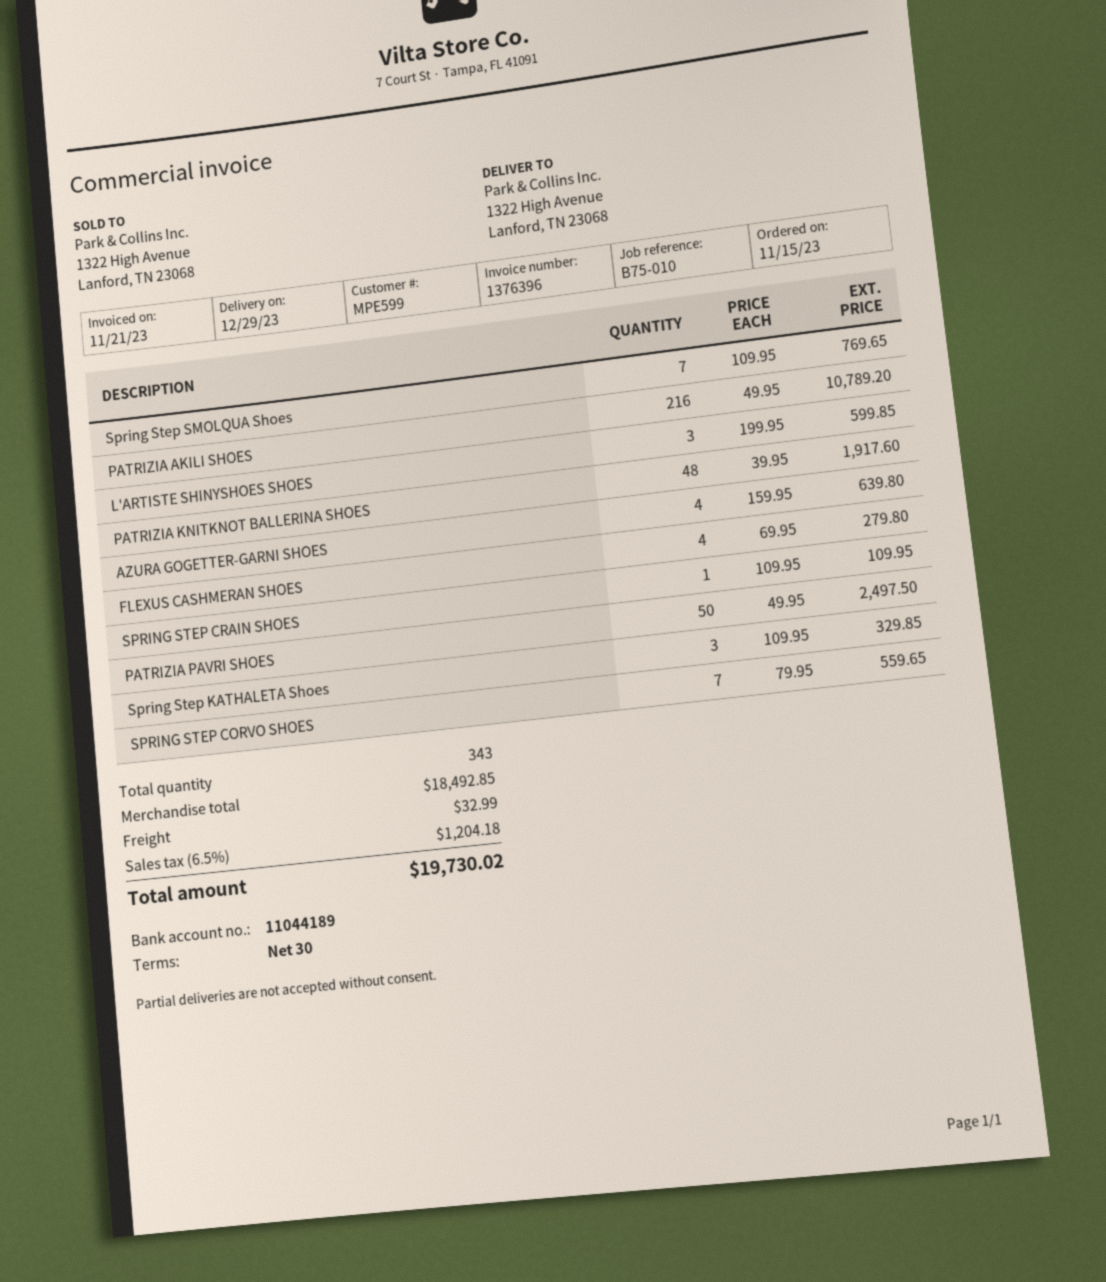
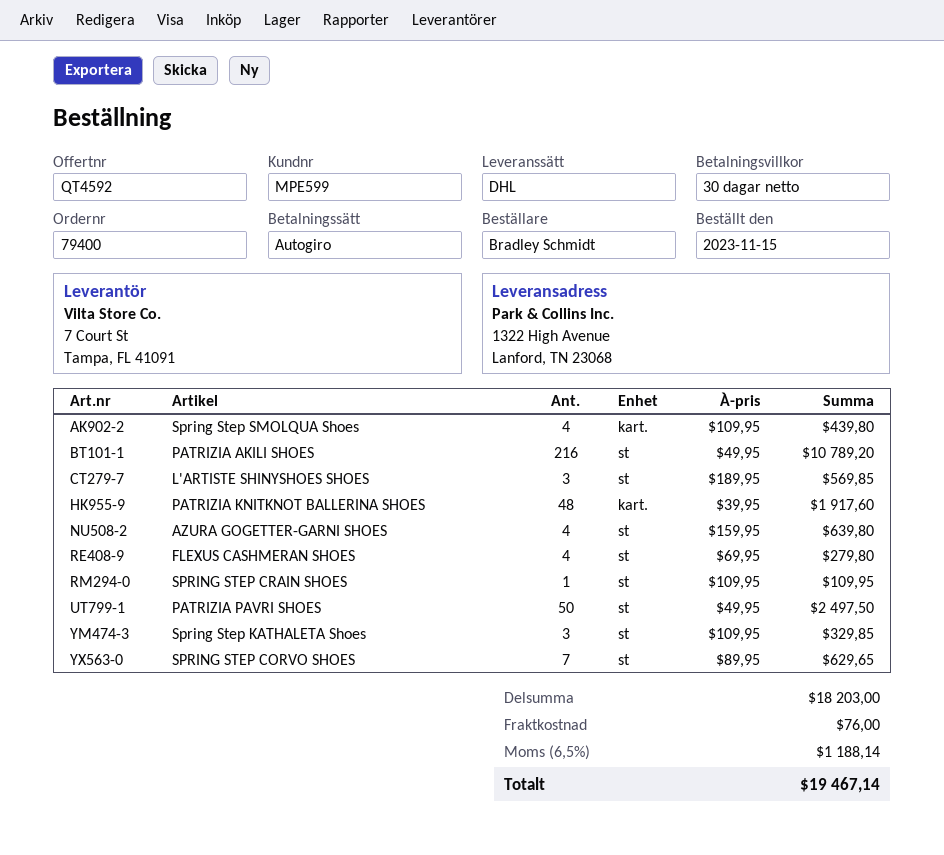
Spring Step SMOLQUA Shoes: 7 x 109.95 = 769.65 -> 4 x 109.95 = 439.80
L'ARTISTE SHINYSHOES SHOES: 3 x 199.95 = 599.85 -> 3 x 189.95 = 569.85
SPRING STEP CORVO SHOES: 7 x 79.95 = 559.65 -> 7 x 89.95 = 629.65
subtotal: 18492.85 -> 18203.00
shipping: 32.99 -> 76.00
tax: 6.5% = 1204.18 -> 6.5% = 1188.14
total: 19730.02 -> 19467.14

